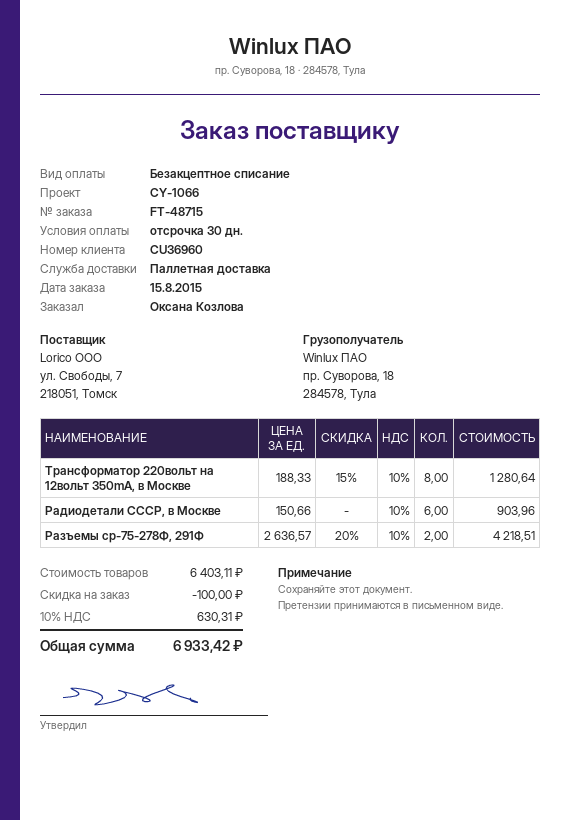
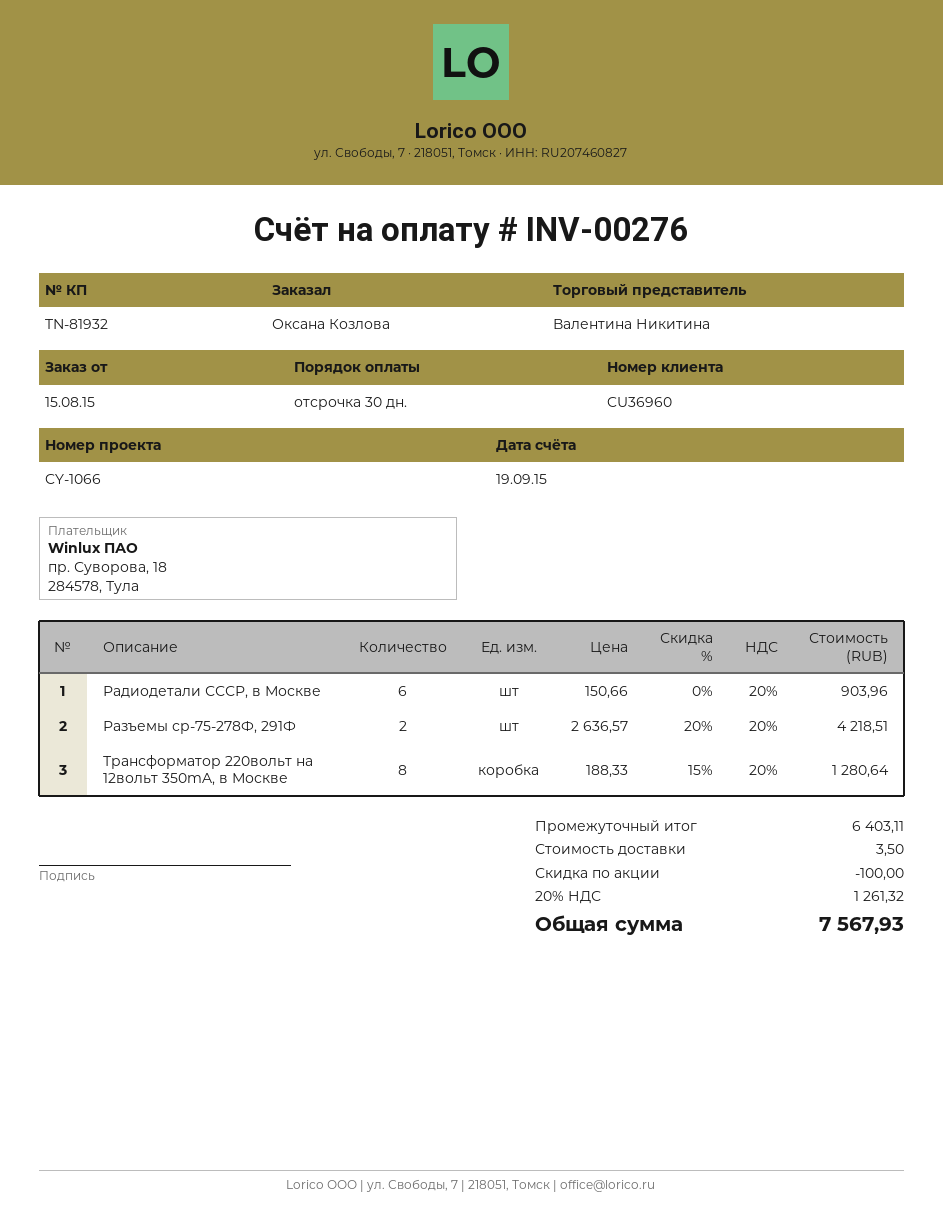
shipping: none -> 3.50
tax: 10% = 630.31 -> 20% = 1261.32
total: 6933.42 -> 7567.93

